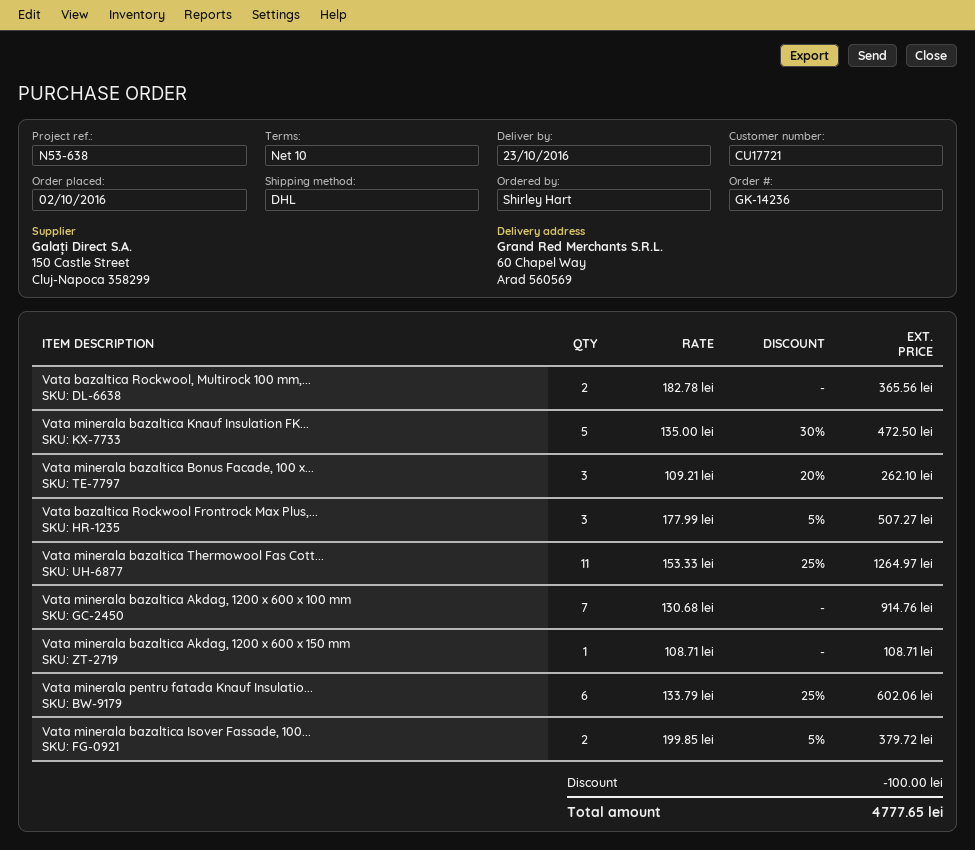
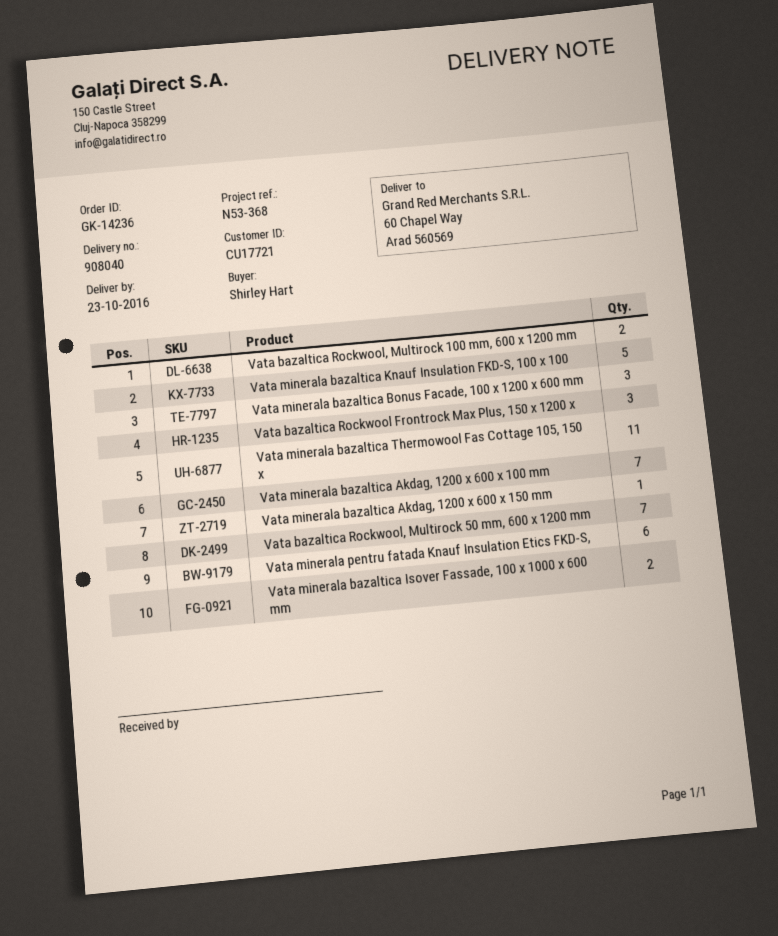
reference: N53-638 -> N53-368
Vata bazaltica Rockwool, Multirock 50 mm, 600 x 1200 mm: none -> 7

